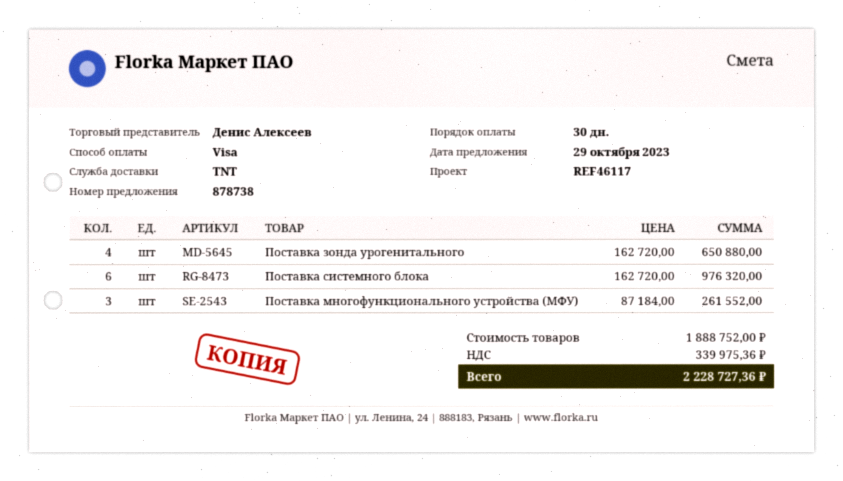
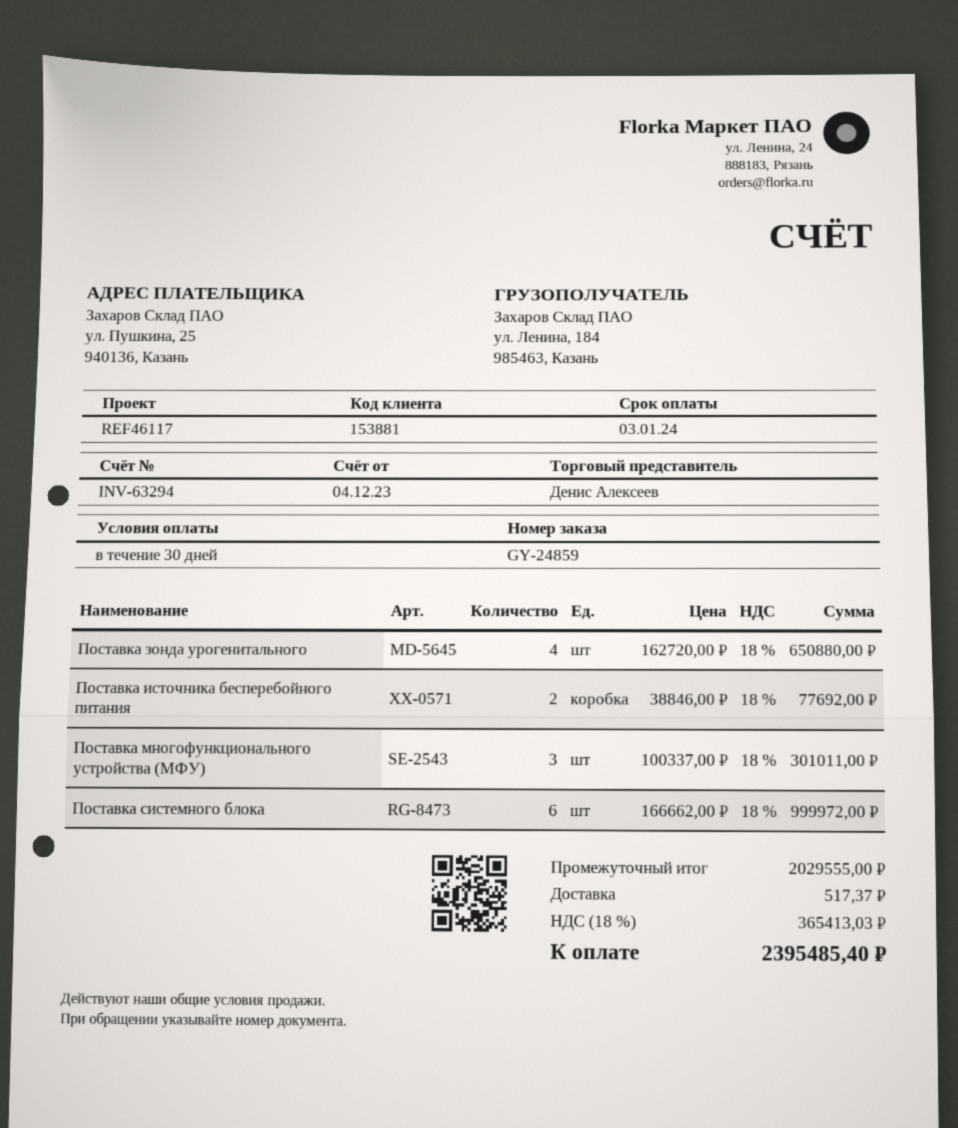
Поставка системного блока: 6 x 162720.00 = 976320.00 -> 6 x 166662.00 = 999972.00
Поставка многофункционального устройства (МФУ): 3 x 87184.00 = 261552.00 -> 3 x 100337.00 = 301011.00
Поставка источника бесперебойного питания: none -> 2 x 38846.00 = 77692.00
subtotal: 1888752.00 -> 2029555.00
shipping: none -> 517.37
tax: 339975.36 -> 365413.03
total: 2228727.36 -> 2395485.40

